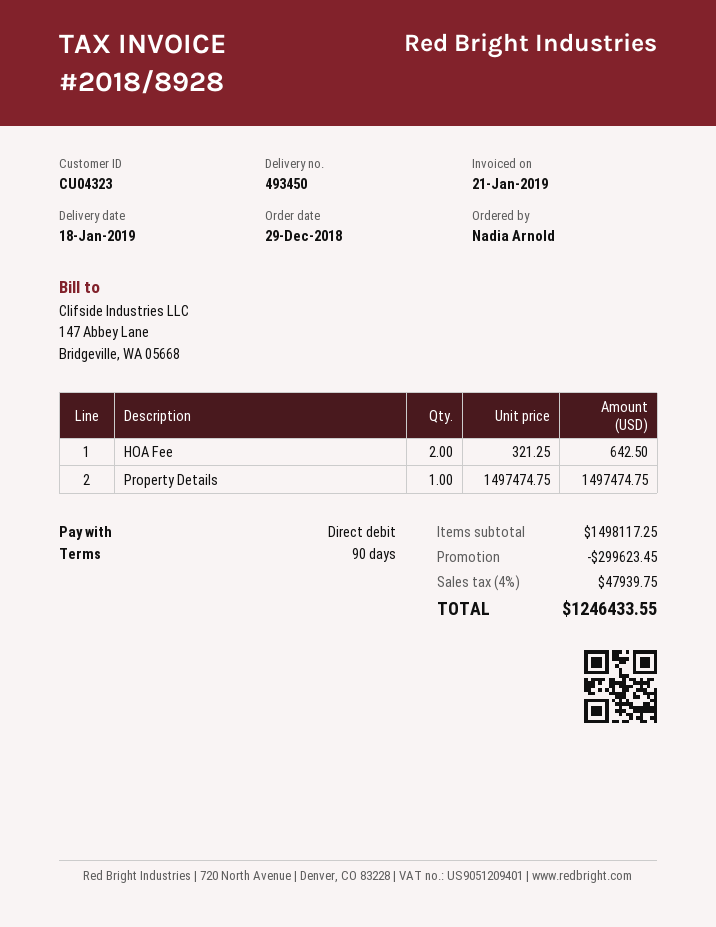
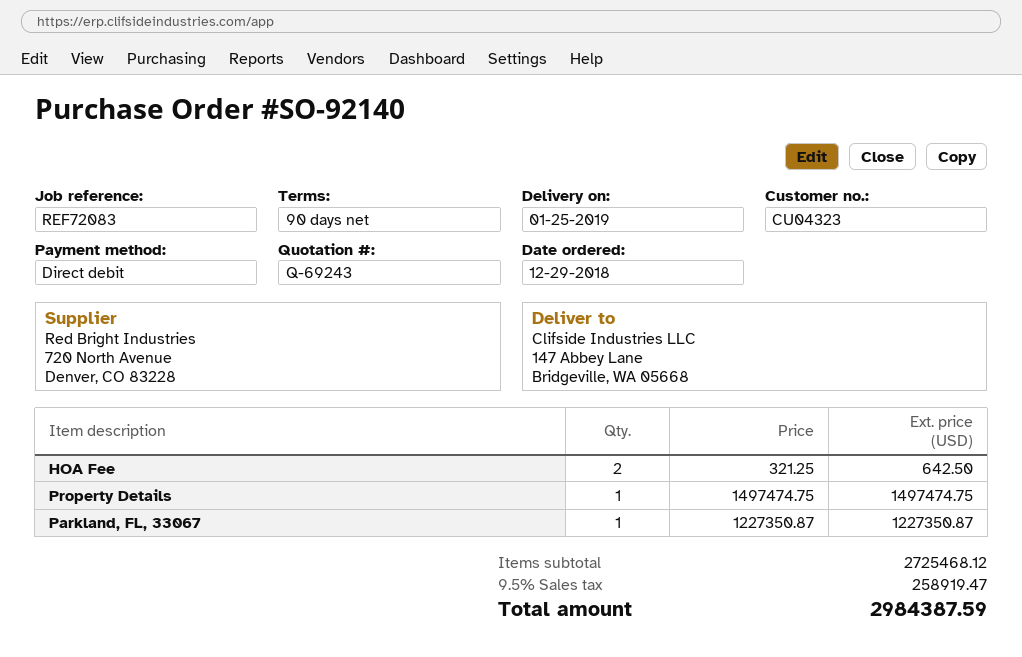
delivery date: 2019-01-18 -> 2019-01-25
Parkland, FL, 33067: none -> 1 x 1227350.87 = 1227350.87
subtotal: 1498117.25 -> 2725468.12
discount: 299623.45 -> none
tax: 4% = 47939.75 -> 9.5% = 258919.47
total: 1246433.55 -> 2984387.59

